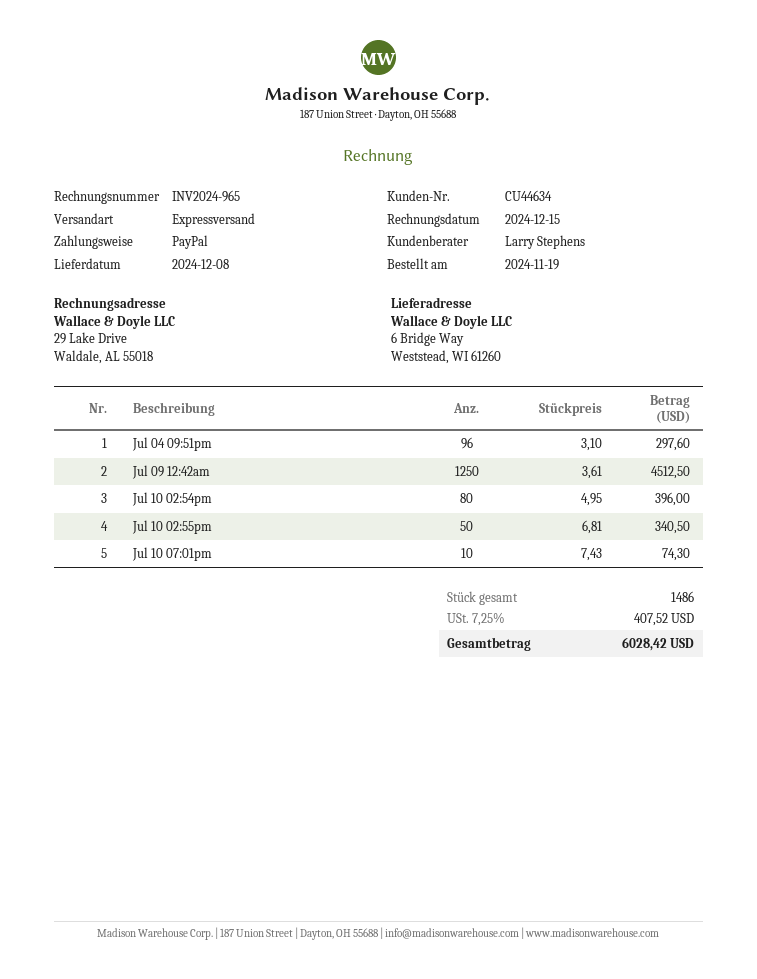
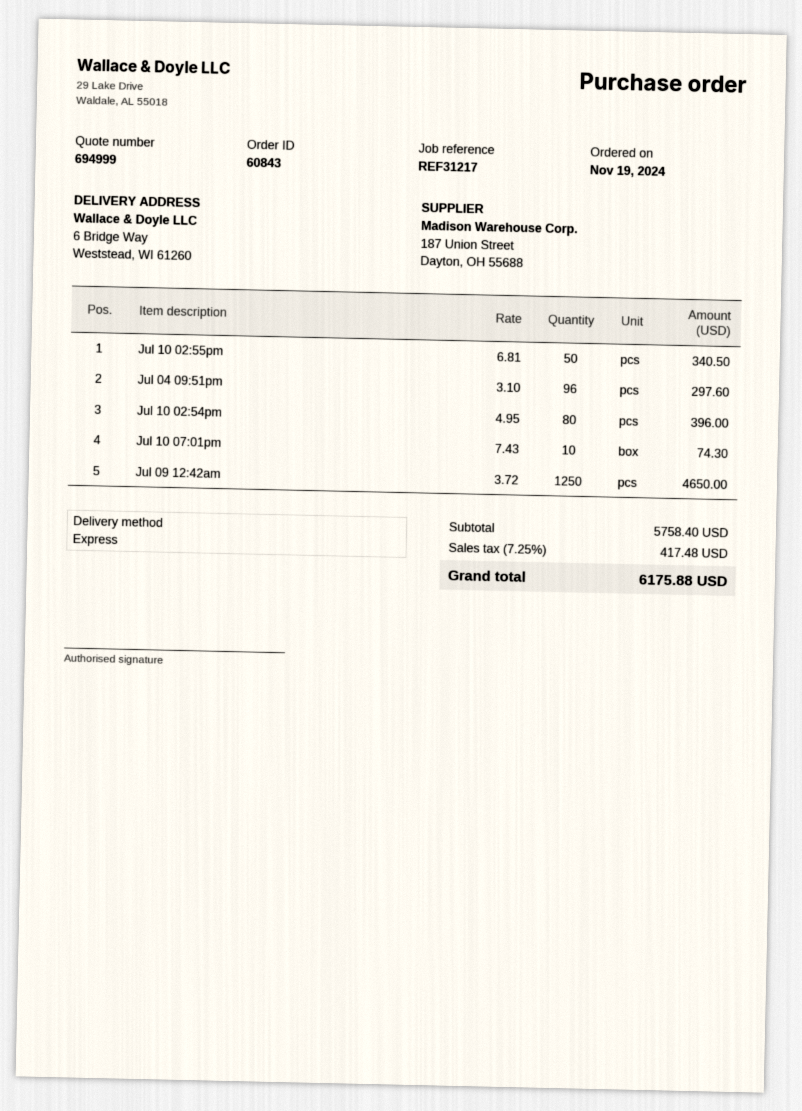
Jul 09 12:42am: 1250 x 3.61 = 4512.50 -> 1250 x 3.72 = 4650.00
tax: 7.25% = 407.52 -> 7.25% = 417.48
total: 6028.42 -> 6175.88

